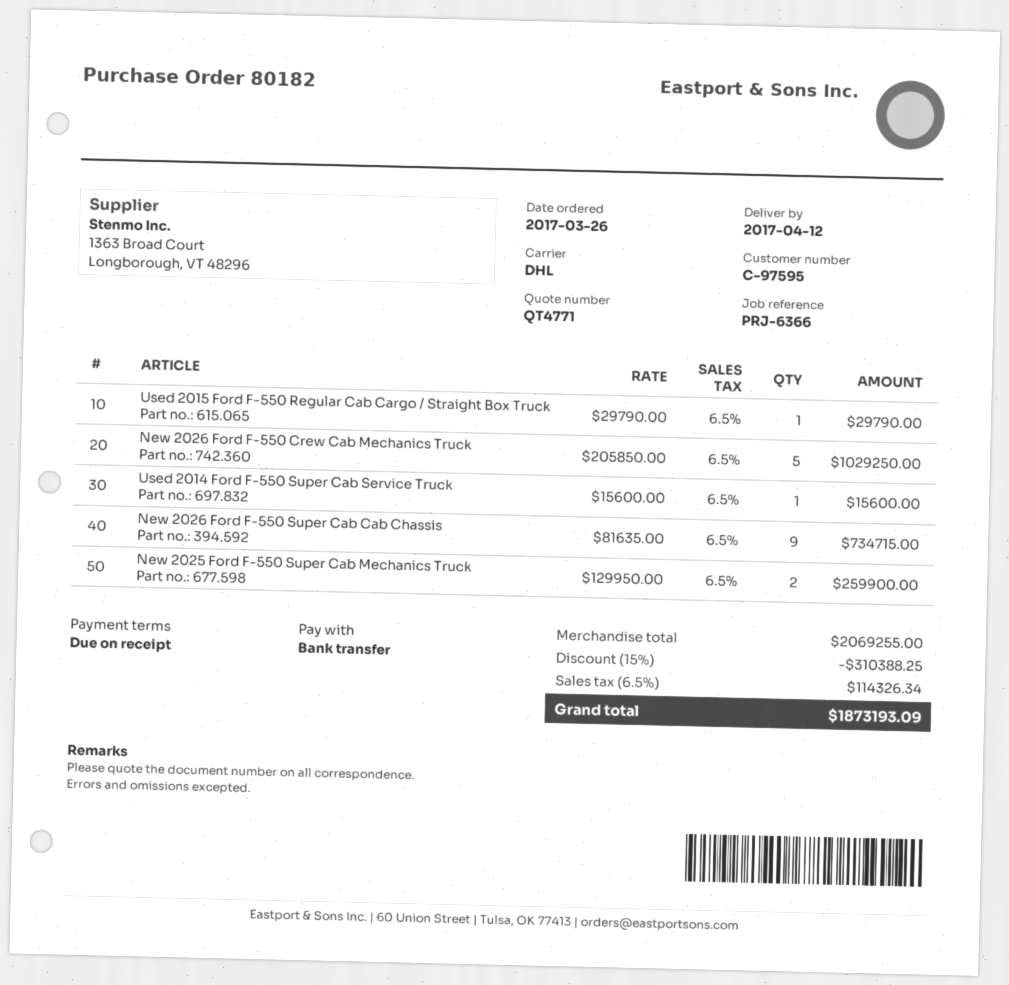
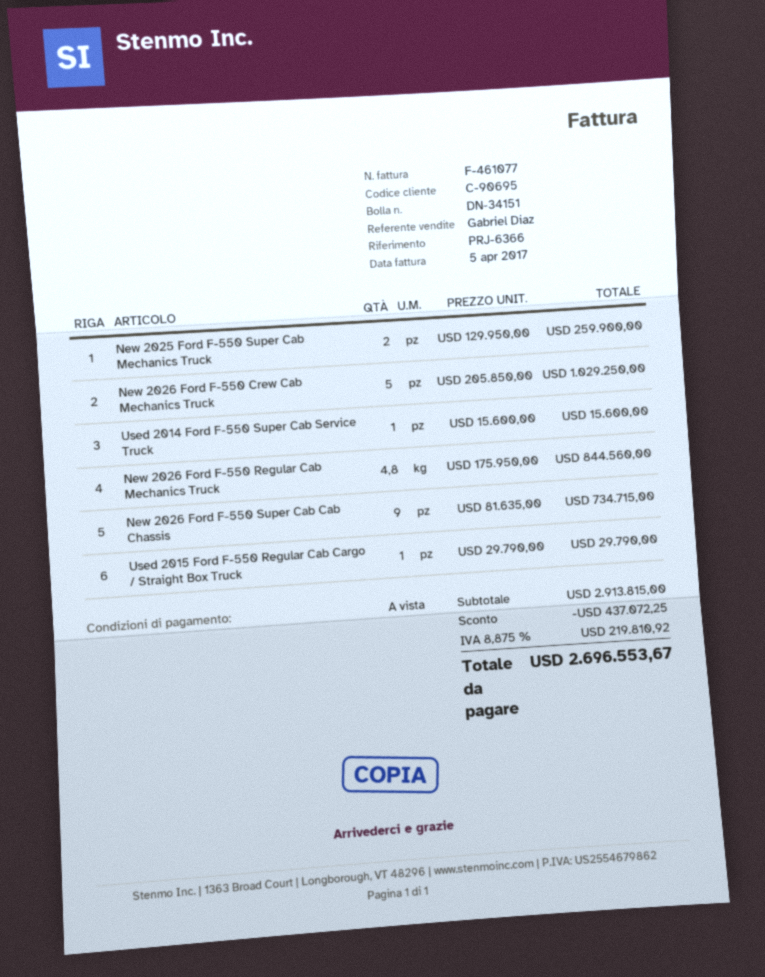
customer number: C-97595 -> C-90695
New 2026 Ford F-550 Regular Cab Mechanics Truck: none -> 4.8 x 175950.00 = 844560.00
subtotal: 2069255.00 -> 2913815.00
discount: 310388.25 -> 437072.25
tax: 6.5% = 114326.34 -> 8.875% = 219810.92
total: 1873193.09 -> 2696553.67

